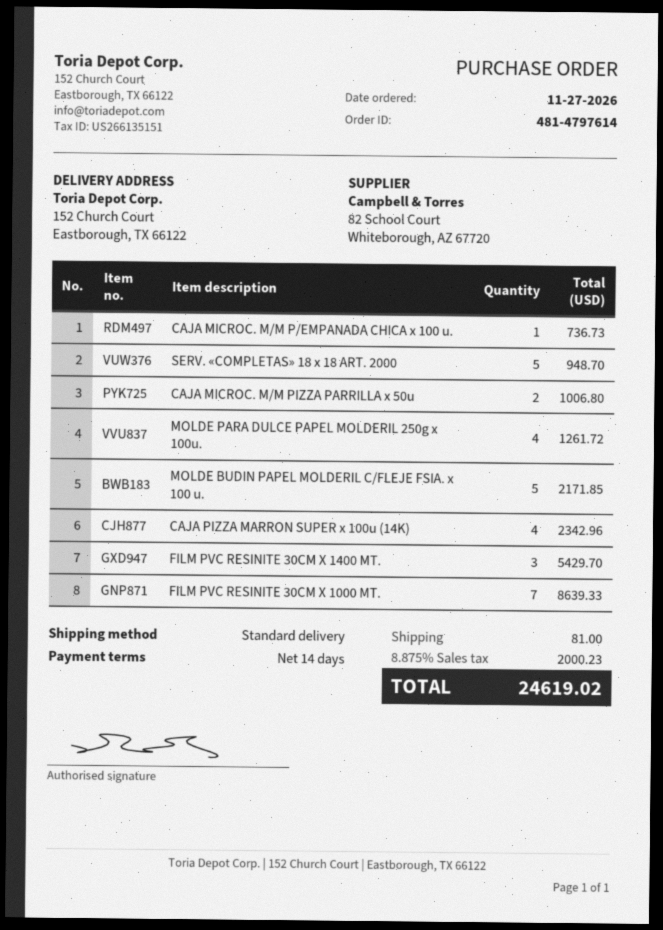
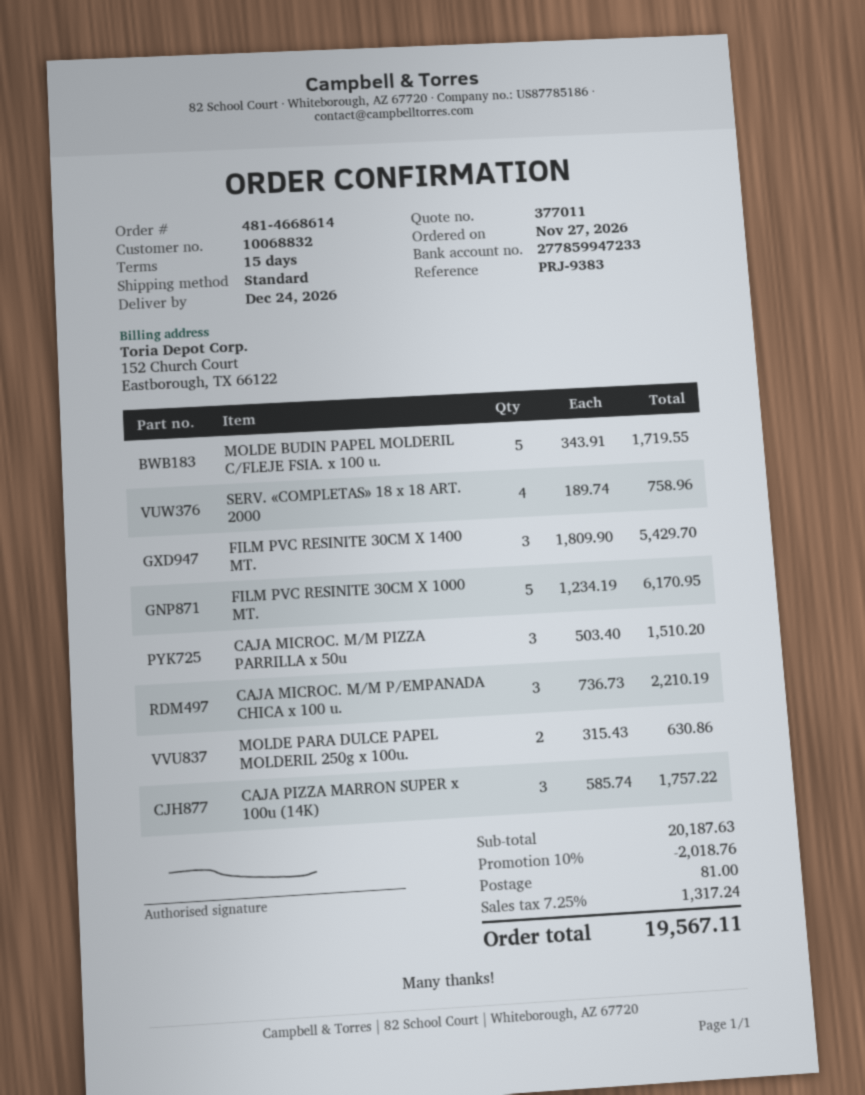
order number: 481-4797614 -> 481-4668614
payment terms: 14 days -> 15 days
CAJA MICROC. M/M P/EMPANADA CHICA x 100 u.: 1 for 736.73 -> 3 for 2210.19
SERV. «COMPLETAS» 18 x 18 ART. 2000: 5 for 948.70 -> 4 for 758.96
CAJA MICROC. M/M PIZZA PARRILLA x 50u: 2 for 1006.80 -> 3 for 1510.20
MOLDE PARA DULCE PAPEL MOLDERIL 250g x 100u.: 4 for 1261.72 -> 2 for 630.86
MOLDE BUDIN PAPEL MOLDERIL C/FLEJE FSIA. x 100 u.: 5 for 2171.85 -> 5 for 1719.55
CAJA PIZZA MARRON SUPER x 100u (14K): 4 for 2342.96 -> 3 for 1757.22
FILM PVC RESINITE 30CM X 1000 MT.: 7 for 8639.33 -> 5 for 6170.95
discount: none -> 10% = 2018.76
tax: 8.875% = 2000.23 -> 7.25% = 1317.24
total: 24619.02 -> 19567.11

